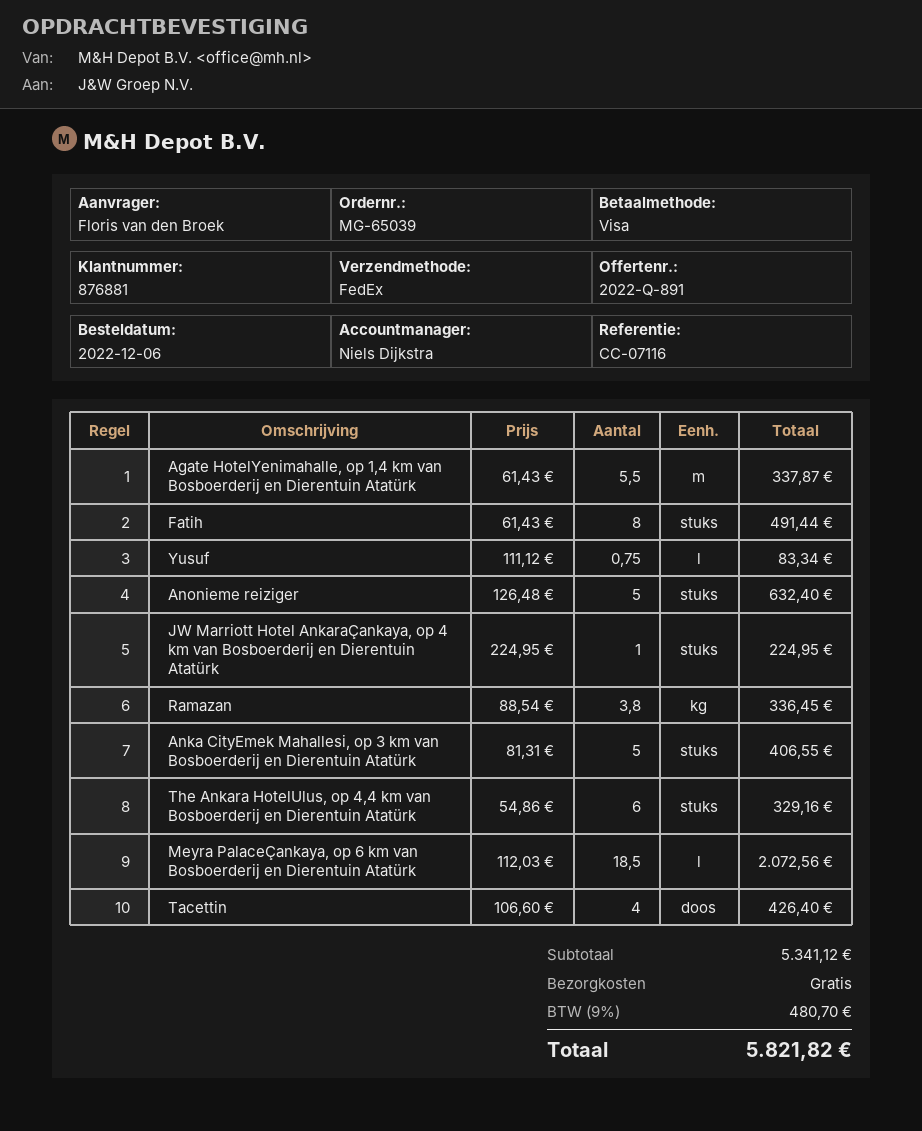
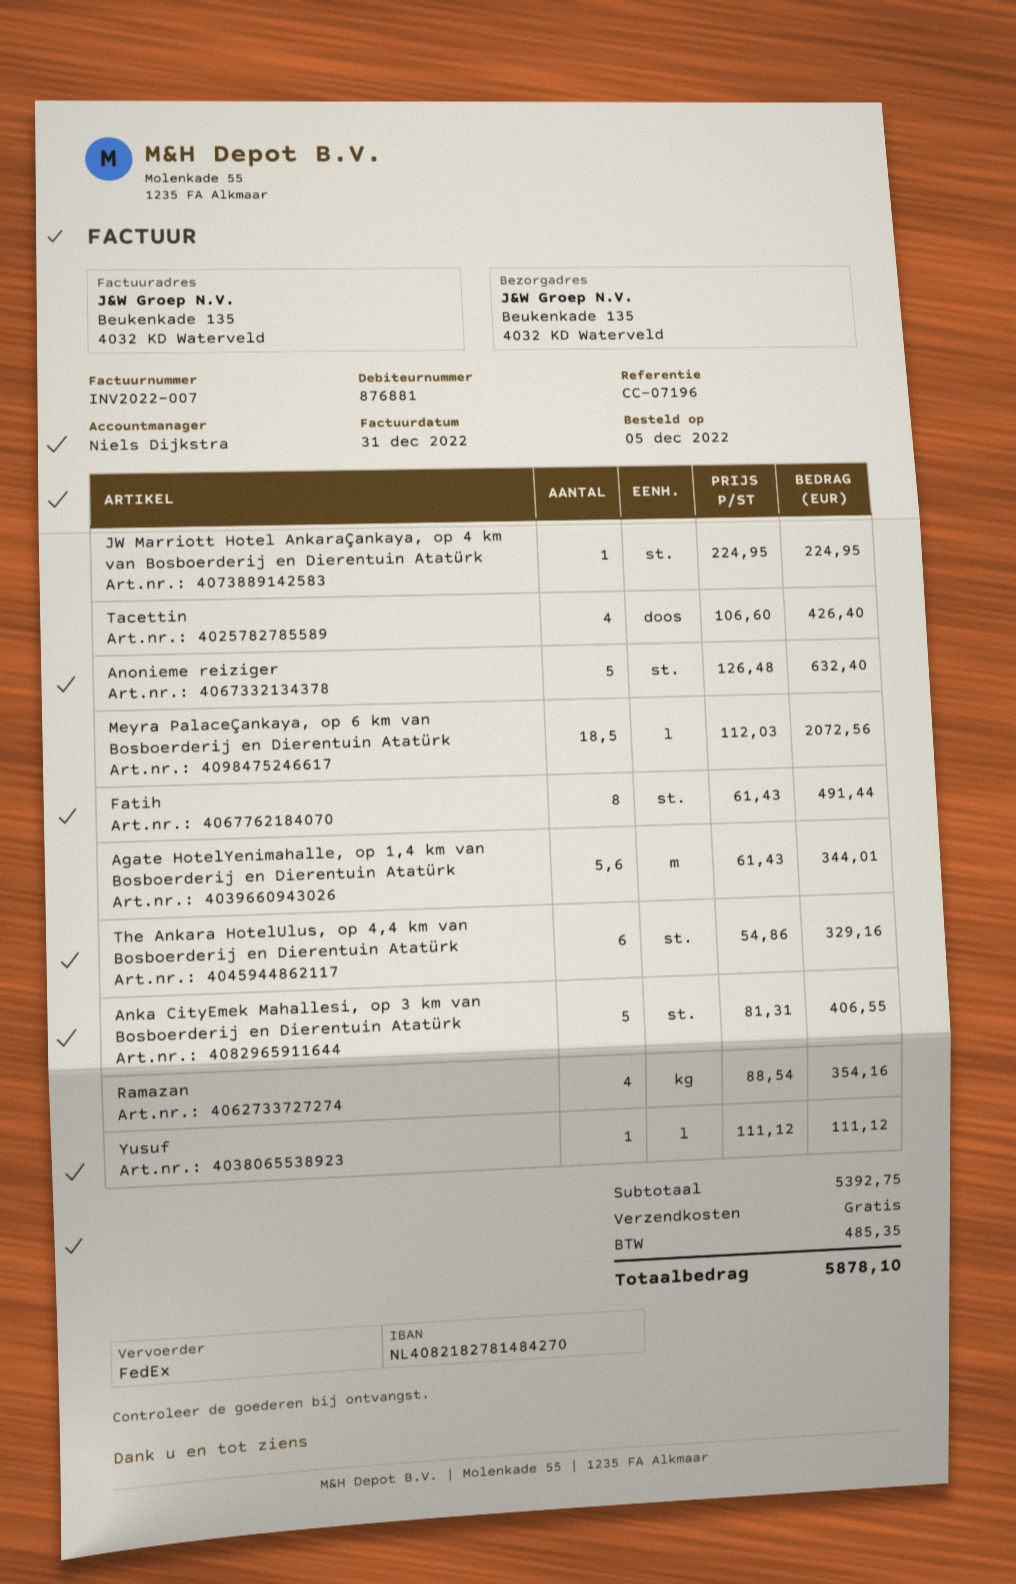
order date: 2022-12-06 -> 2022-12-05
reference: CC-07116 -> CC-07196
Agate HotelYenimahalle, op 1,4 km van Bosboerderij en Dierentuin Atatürk: 5.5 x 61.43 = 337.87 -> 5.6 x 61.43 = 344.01
Yusuf: 0.75 x 111.12 = 83.34 -> 1 x 111.12 = 111.12
Ramazan: 3.8 x 88.54 = 336.45 -> 4 x 88.54 = 354.16
subtotal: 5341.12 -> 5392.75
tax: 480.70 -> 485.35
total: 5821.82 -> 5878.10

